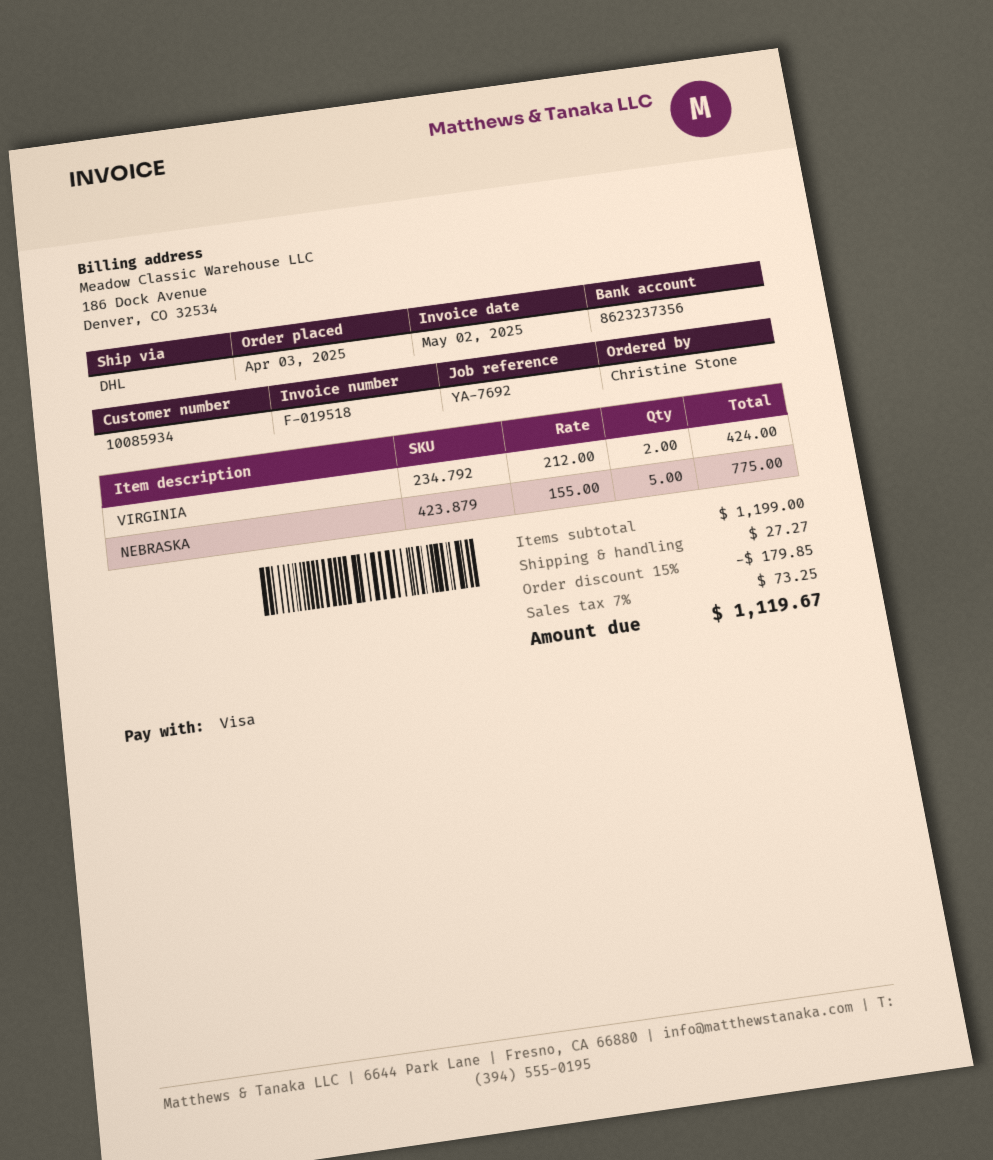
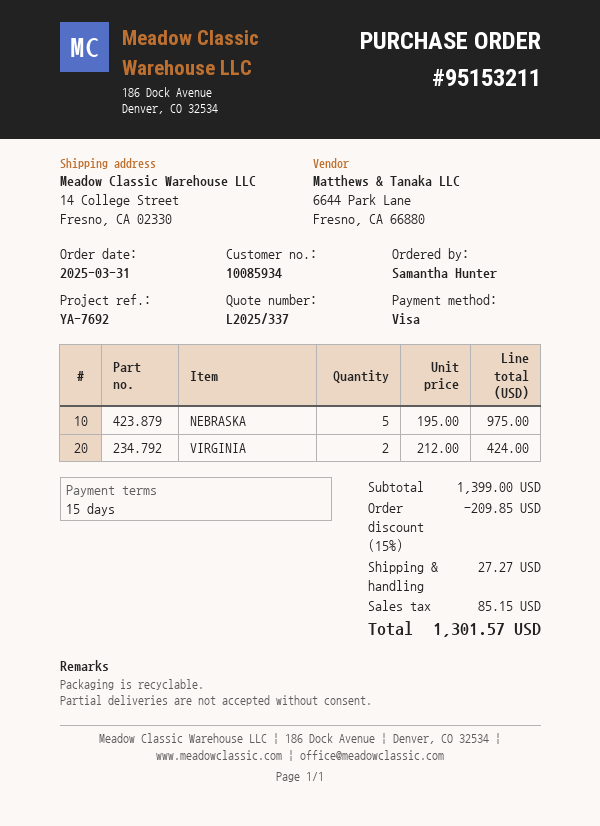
order date: 2025-04-03 -> 2025-03-31
ordered by: Christine Stone -> Samantha Hunter
NEBRASKA: 5 x 155.00 = 775.00 -> 5 x 195.00 = 975.00
subtotal: 1199.00 -> 1399.00
discount: 15% = 179.85 -> 15% = 209.85
tax: 73.25 -> 85.15
total: 1119.67 -> 1301.57

